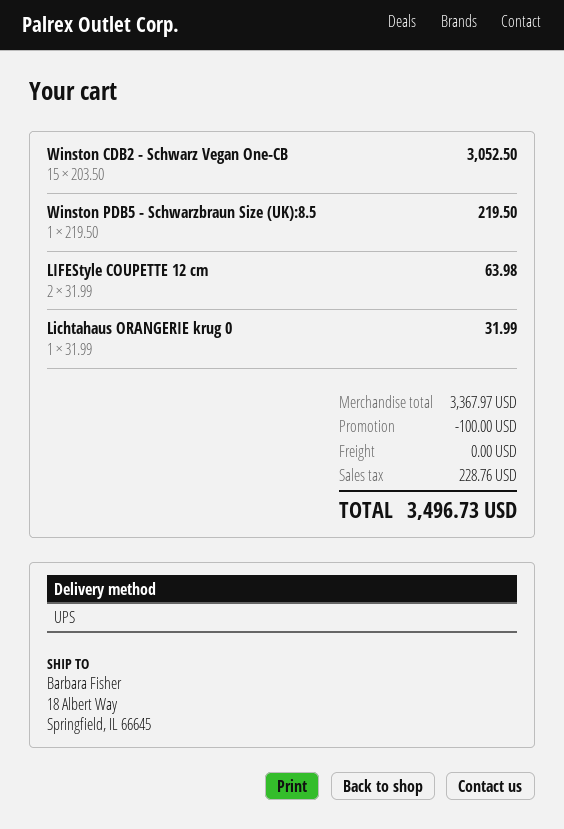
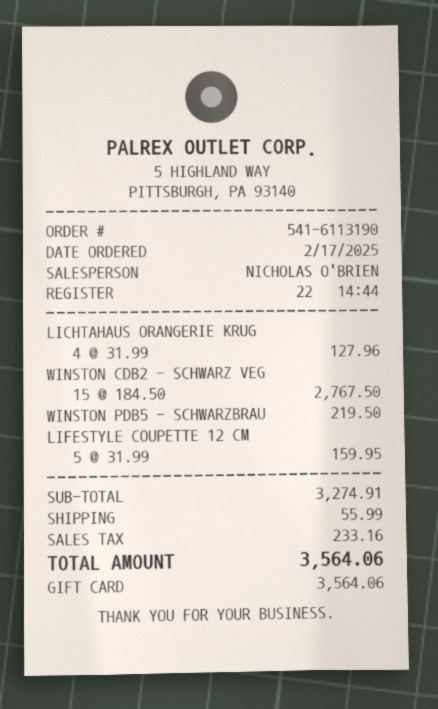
Winston CDB2 - Schwarz Vegan One-CB: 15 x 203.50 = 3052.50 -> 15 x 184.50 = 2767.50
LIFEStyle COUPETTE 12 cm: 2 x 31.99 = 63.98 -> 5 x 31.99 = 159.95
Lichtahaus ORANGERIE krug 0: 1 x 31.99 = 31.99 -> 4 x 31.99 = 127.96
subtotal: 3367.97 -> 3274.91
discount: 100.00 -> none
shipping: 0.00 -> 55.99
tax: 228.76 -> 233.16
total: 3496.73 -> 3564.06

